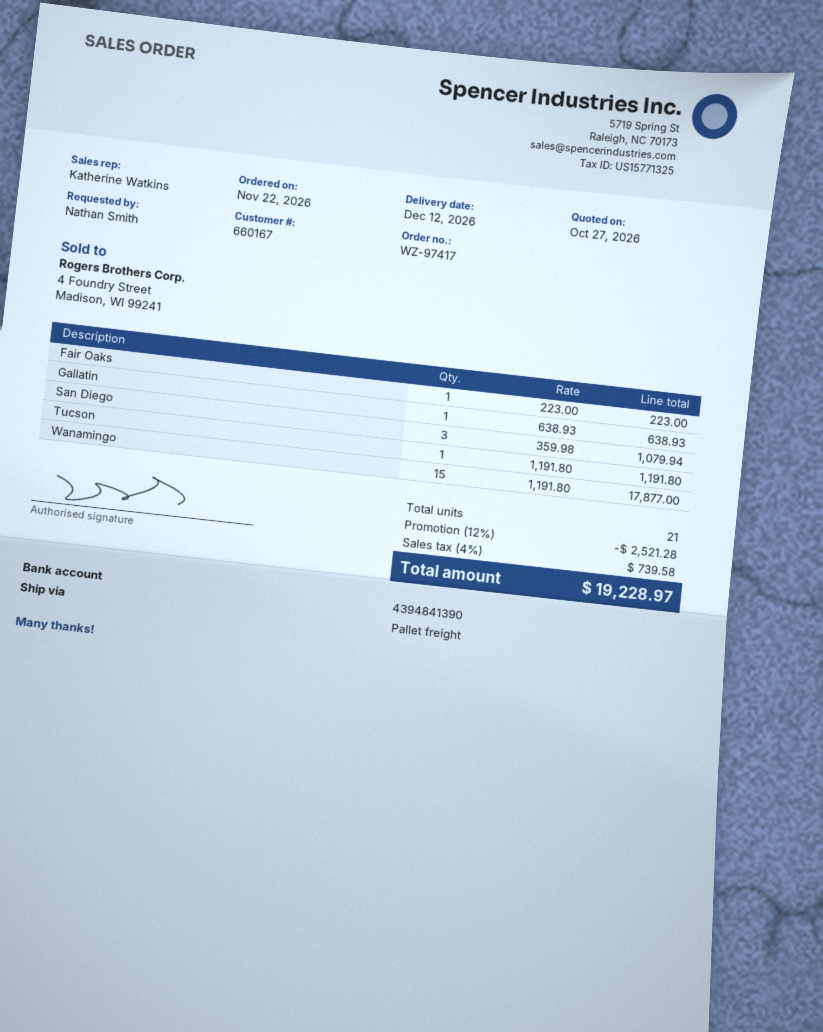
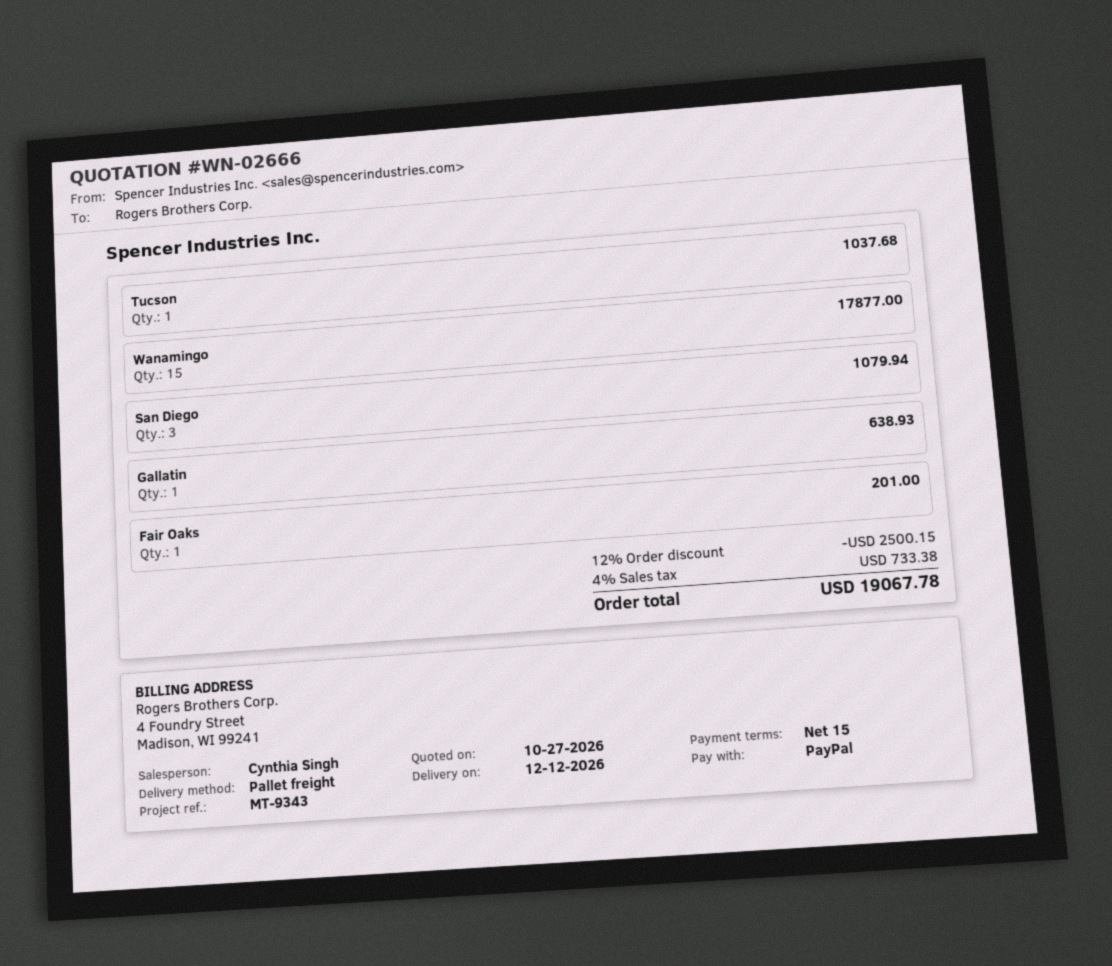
sales rep: Katherine Watkins -> Cynthia Singh
Fair Oaks: 1 for 223.00 -> 1 for 201.00
Tucson: 1 for 1191.80 -> 1 for 1037.68
discount: 12% = 2521.28 -> 12% = 2500.15
tax: 4% = 739.58 -> 4% = 733.38
total: 19228.97 -> 19067.78

